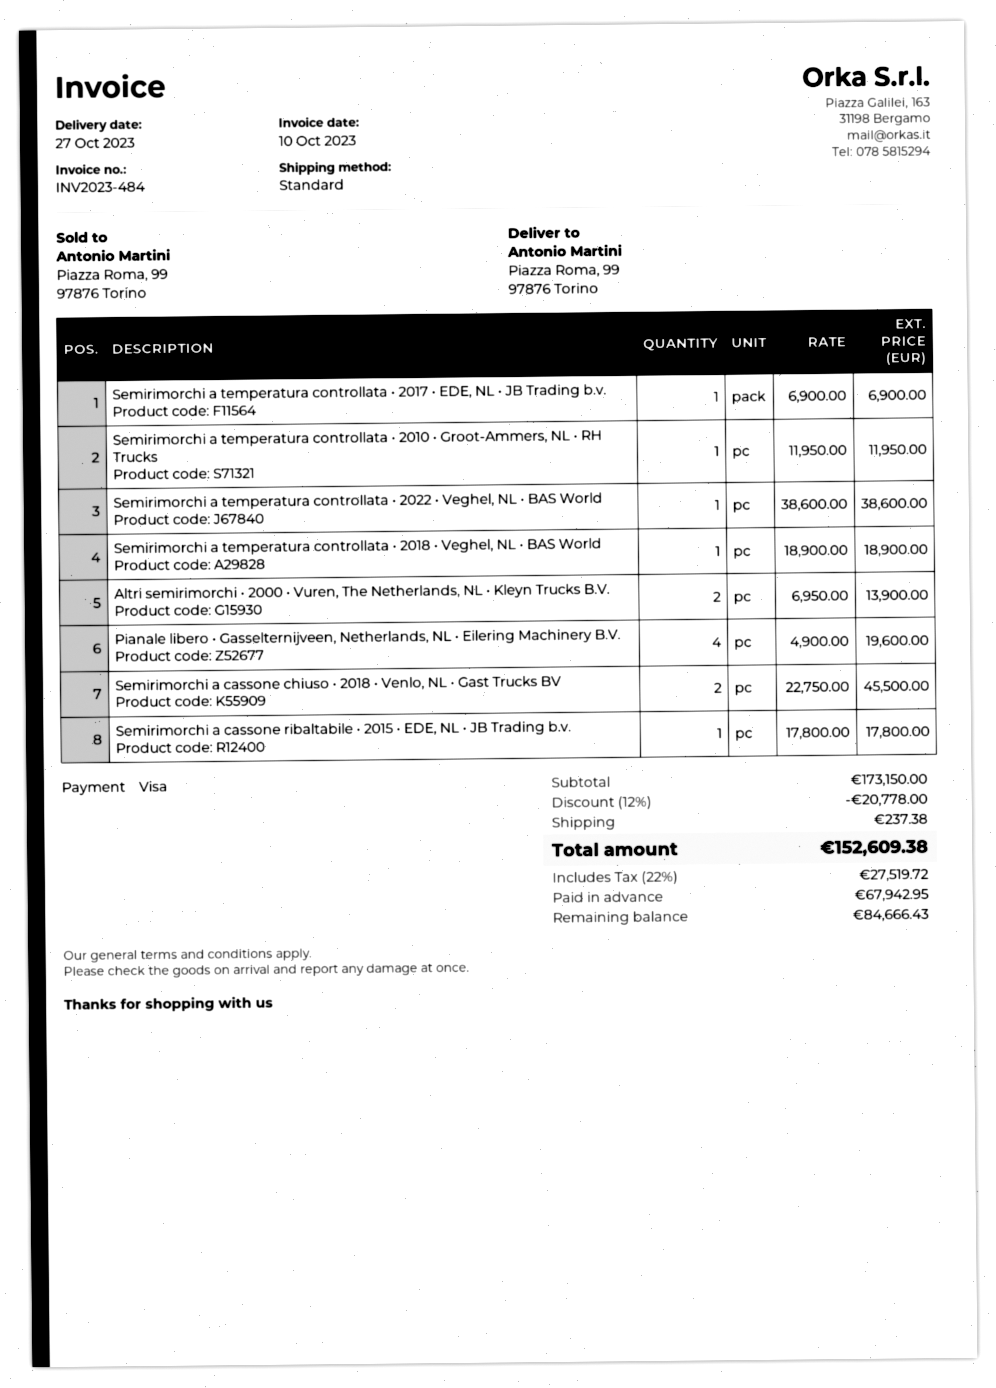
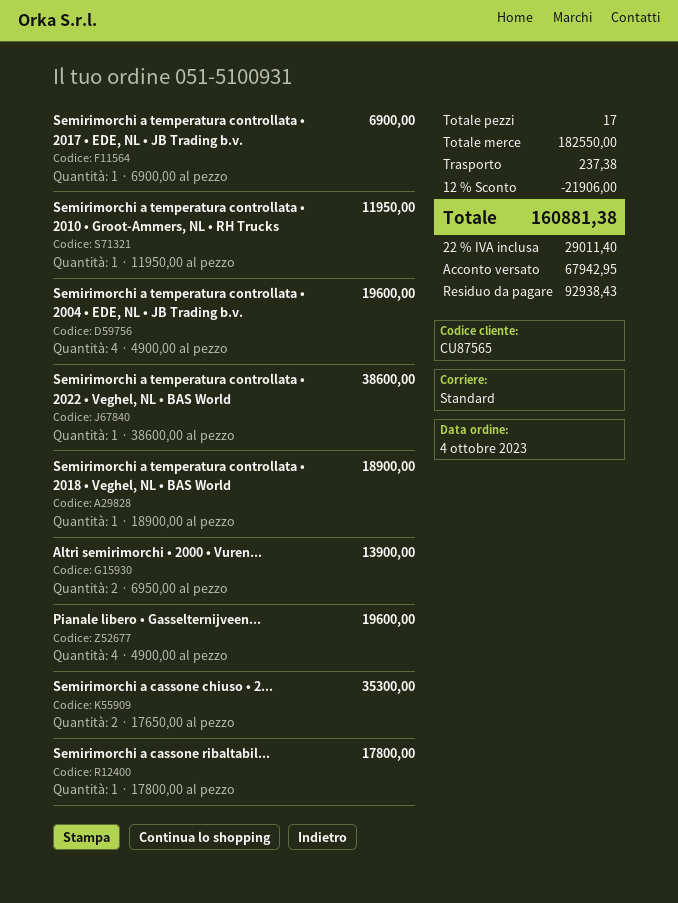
Semirimorchi a cassone chiuso • 2018 • Venlo, NL • Gast Trucks BV: 2 x 22750.00 = 45500.00 -> 2 x 17650.00 = 35300.00
Semirimorchi a temperatura controllata • 2004 • EDE, NL • JB Trading b.v.: none -> 4 x 4900.00 = 19600.00
subtotal: 173150.00 -> 182550.00
discount: 12% = 20778.00 -> 12% = 21906.00
tax: 22% = 27519.72 -> 22% = 29011.40
total: 152609.38 -> 160881.38
balance: 84666.43 -> 92938.43

